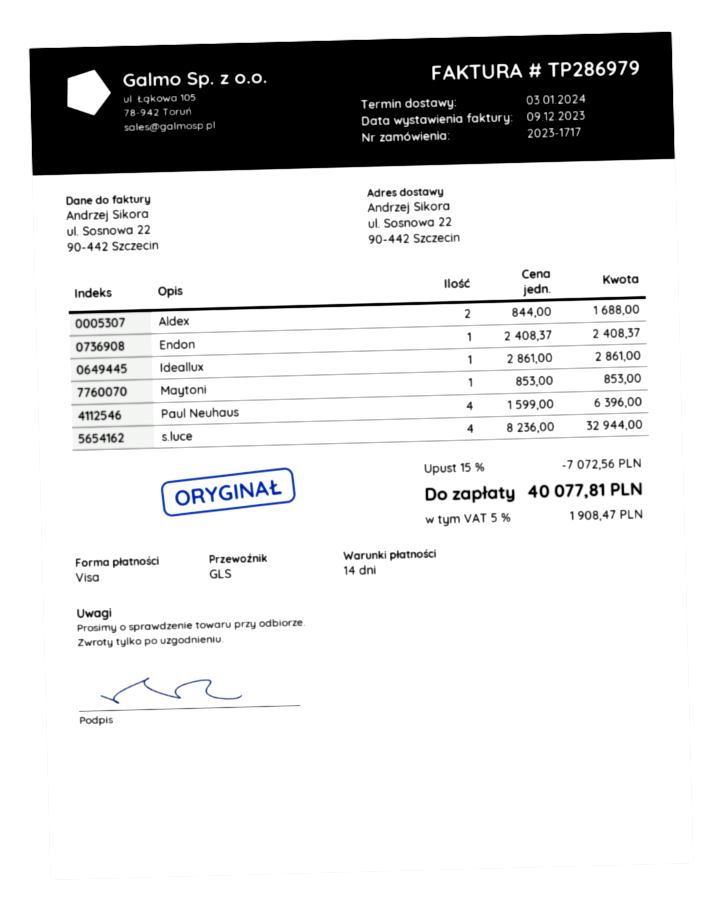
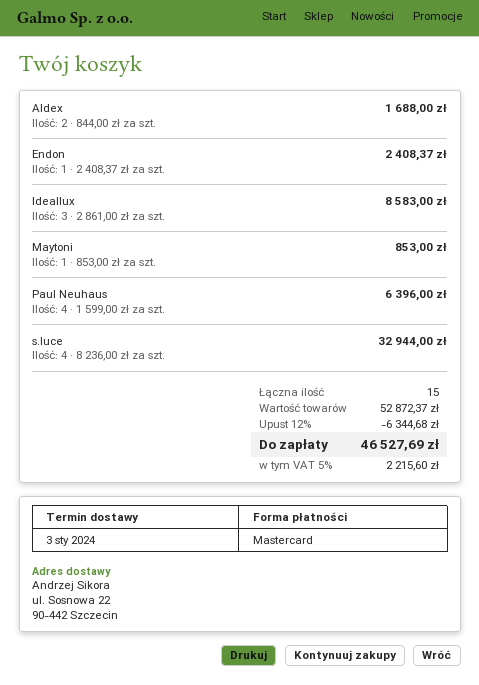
payment method: Visa -> Mastercard
Ideallux: 1 x 2861.00 = 2861.00 -> 3 x 2861.00 = 8583.00
discount: 15% = 7072.56 -> 12% = 6344.68
tax: 5% = 1908.47 -> 5% = 2215.60
total: 40077.81 -> 46527.69

